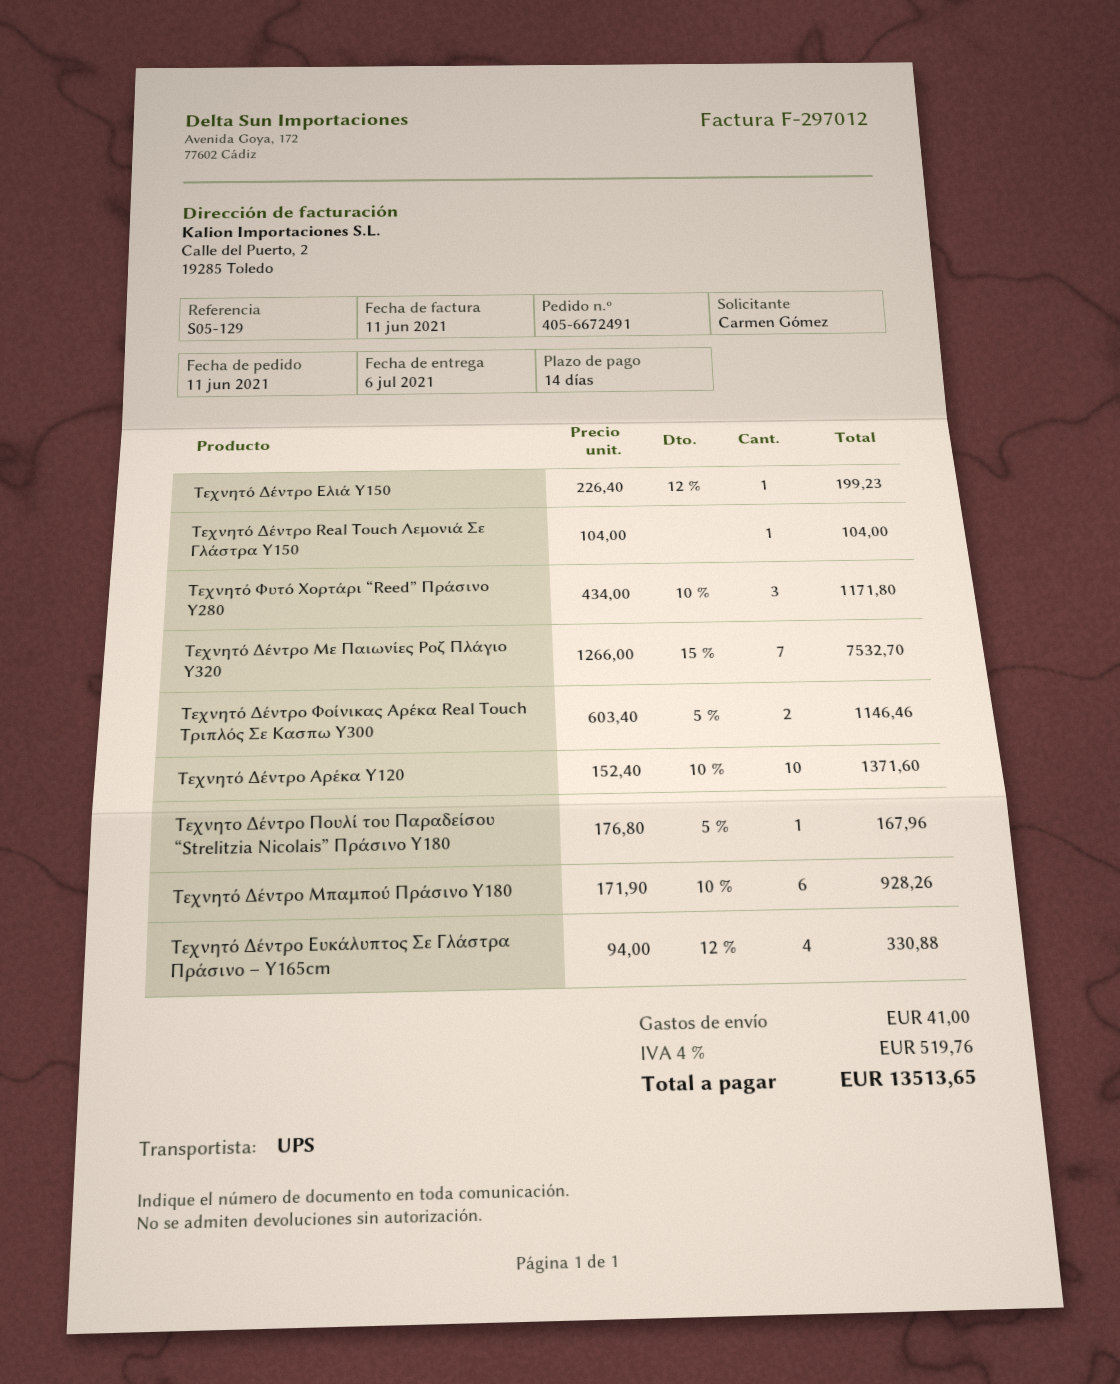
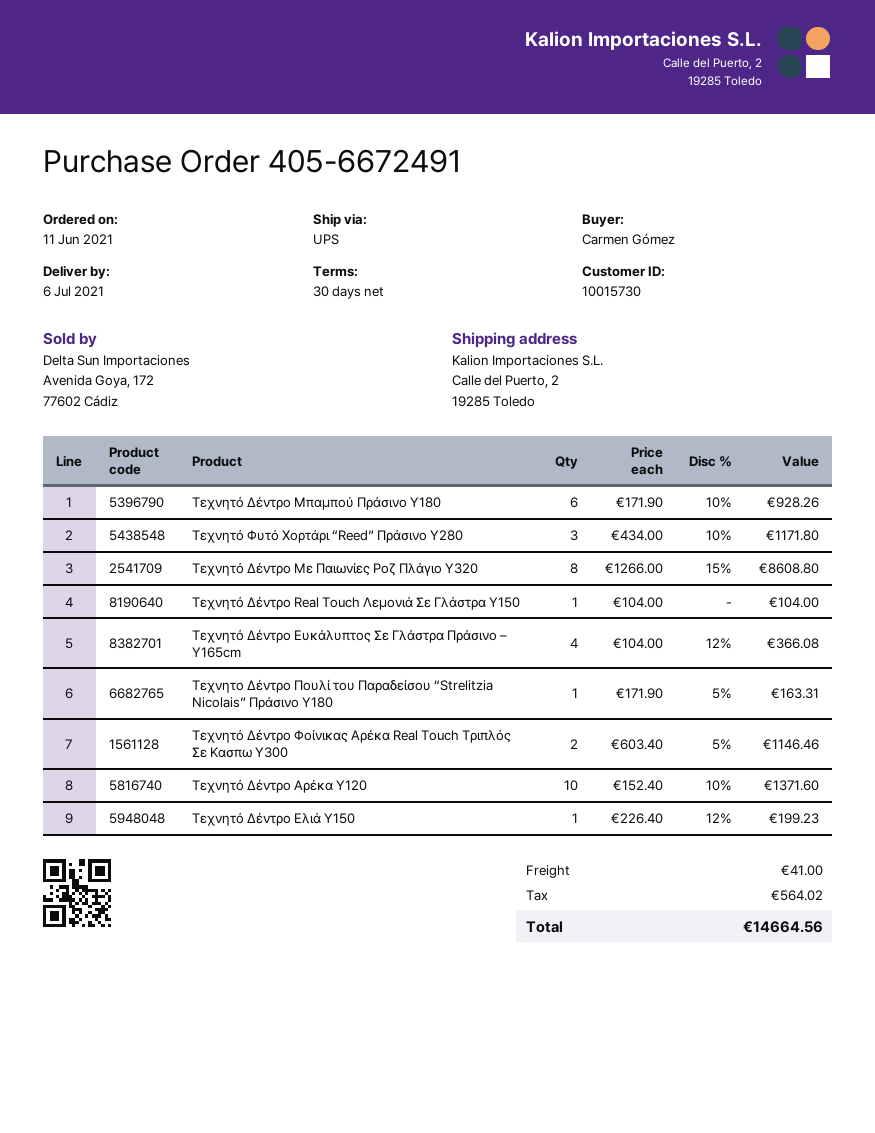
payment terms: 14 days -> 30 days
Τεχνητό Δέντρο Με Παιωνίες Ροζ Πλάγιο Υ320: 7 x 1266.00 - 15% = 7532.70 -> 8 x 1266.00 - 15% = 8608.80
Τεχνητο Δέντρο Πουλί του Παραδείσου “Strelitzia Nicolais” Πράσινο Υ180: 1 x 176.80 - 5% = 167.96 -> 1 x 171.90 - 5% = 163.31
Τεχνητό Δέντρο Ευκάλυπτος Σε Γλάστρα Πράσινο – Y165cm: 4 x 94.00 - 12% = 330.88 -> 4 x 104.00 - 12% = 366.08
tax: 519.76 -> 564.02
total: 13513.65 -> 14664.56

